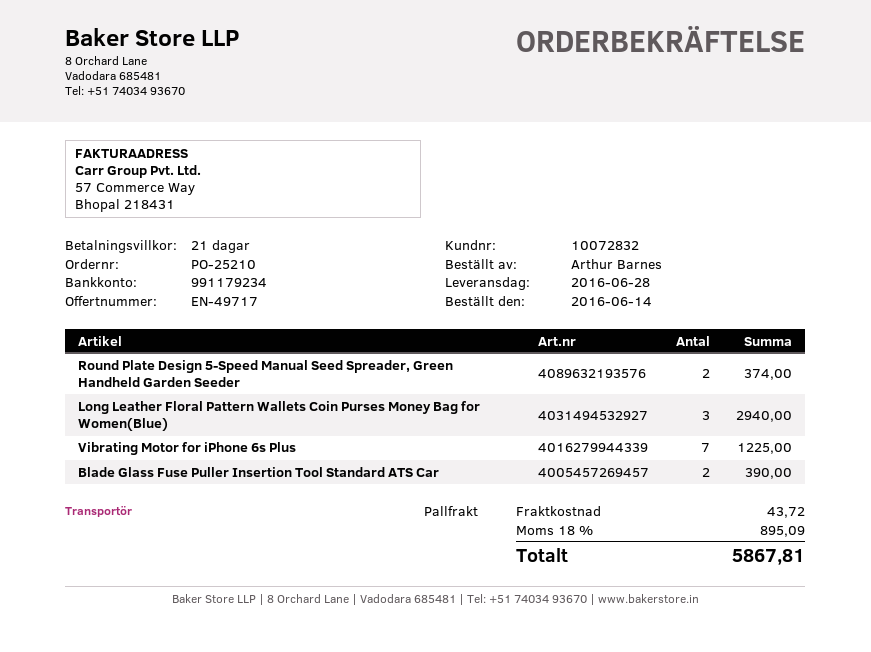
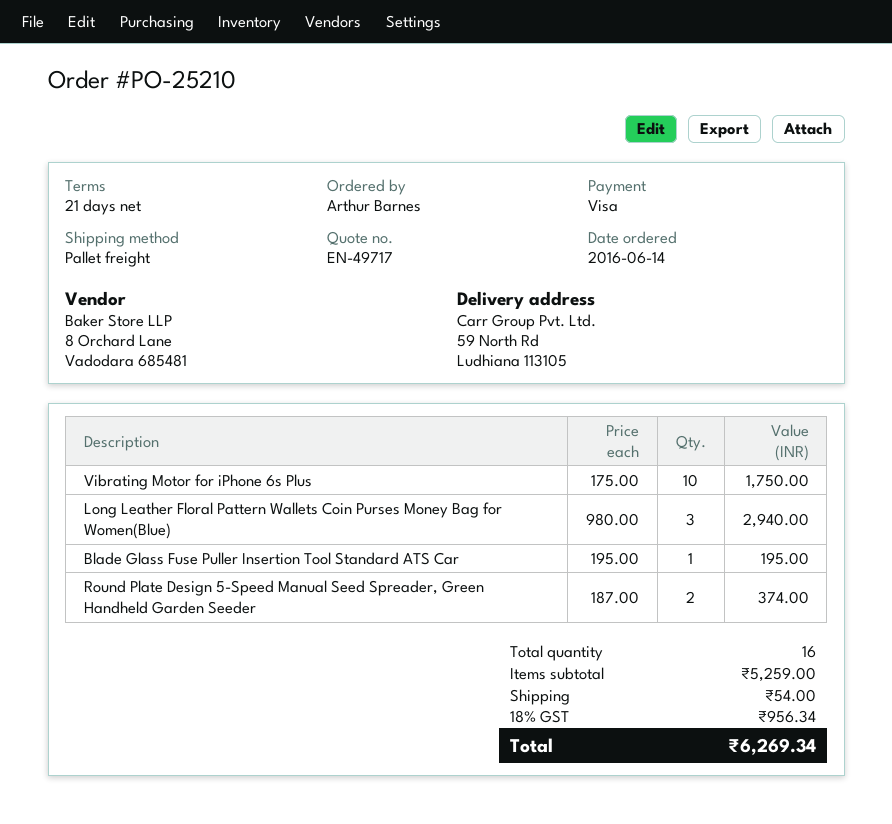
Vibrating Motor for iPhone 6s Plus: 7 for 1225.00 -> 10 for 1750.00
Blade Glass Fuse Puller Insertion Tool Standard ATS Car: 2 for 390.00 -> 1 for 195.00
shipping: 43.72 -> 54.00
tax: 18% = 895.09 -> 18% = 956.34
total: 5867.81 -> 6269.34

